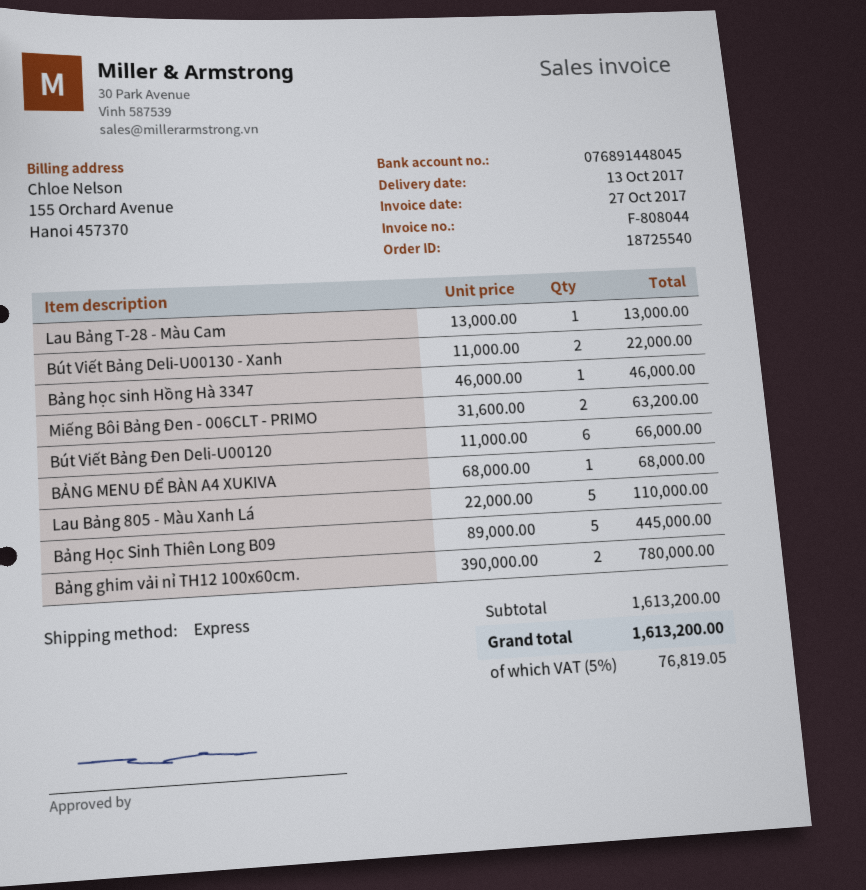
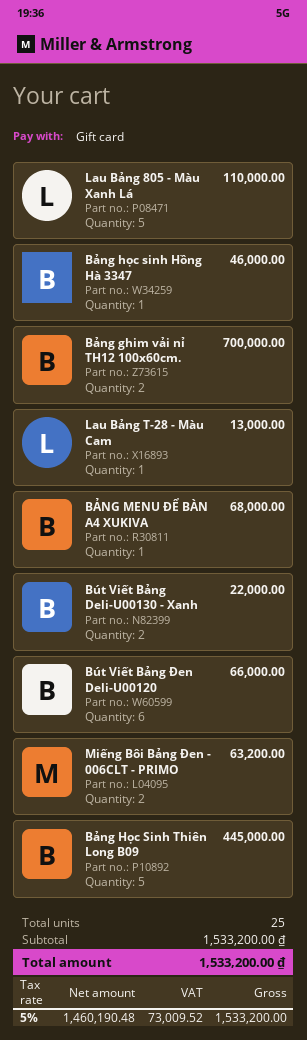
Bảng ghim vải nỉ TH12 100x60cm.: 2 for 780000.00 -> 2 for 700000.00
subtotal: 1613200.00 -> 1533200.00
tax: 5% = 76819.05 -> 5% = 73009.52
total: 1613200.00 -> 1533200.00

